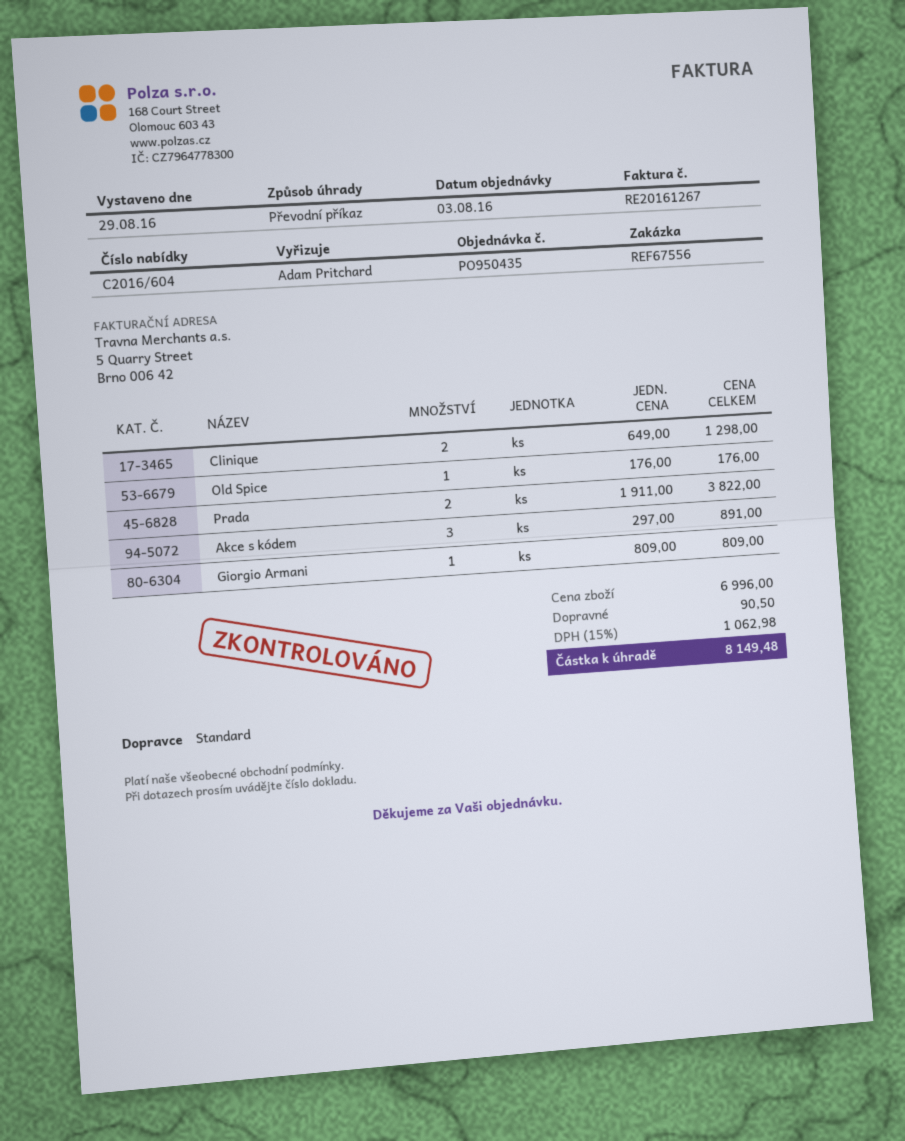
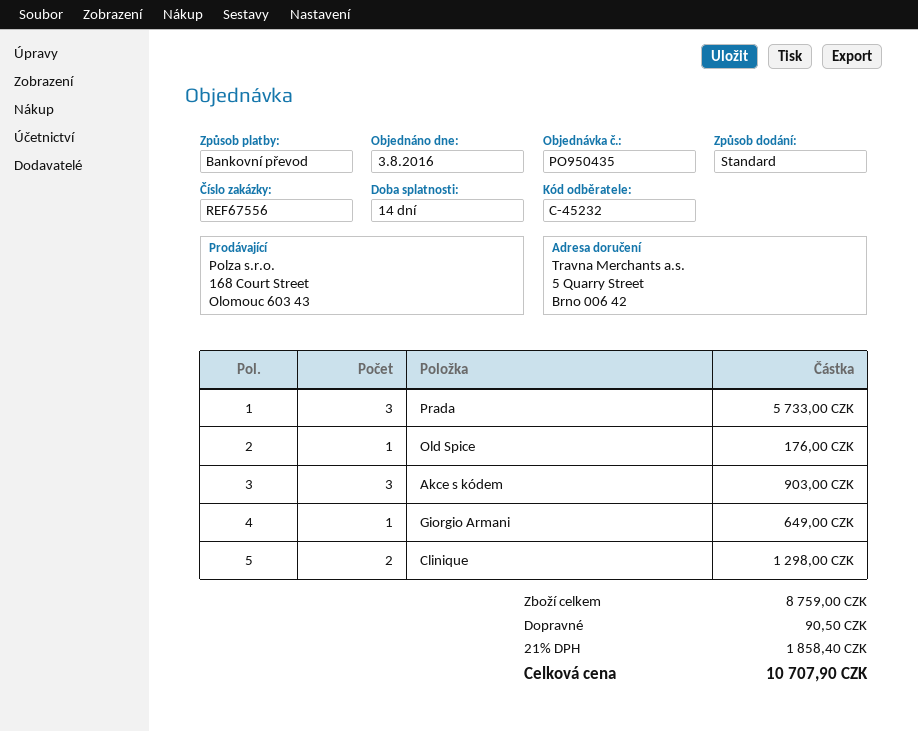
Prada: 2 for 3822.00 -> 3 for 5733.00
Akce s kódem: 3 for 891.00 -> 3 for 903.00
Giorgio Armani: 1 for 809.00 -> 1 for 649.00
subtotal: 6996.00 -> 8759.00
tax: 15% = 1062.98 -> 21% = 1858.40
total: 8149.48 -> 10707.90

